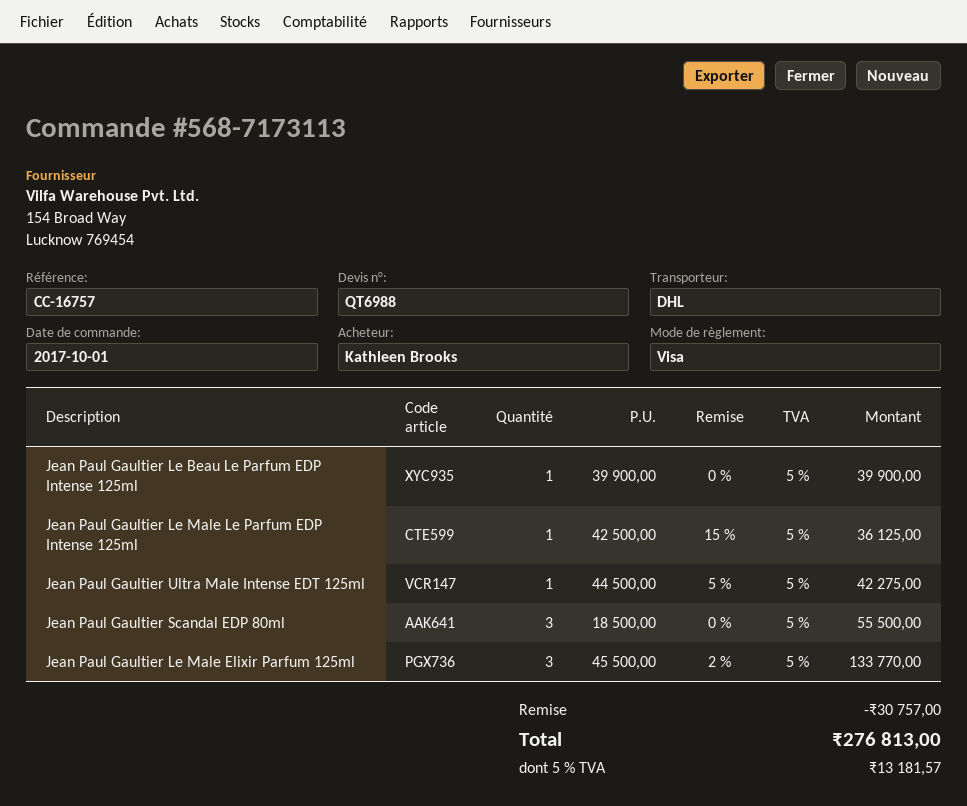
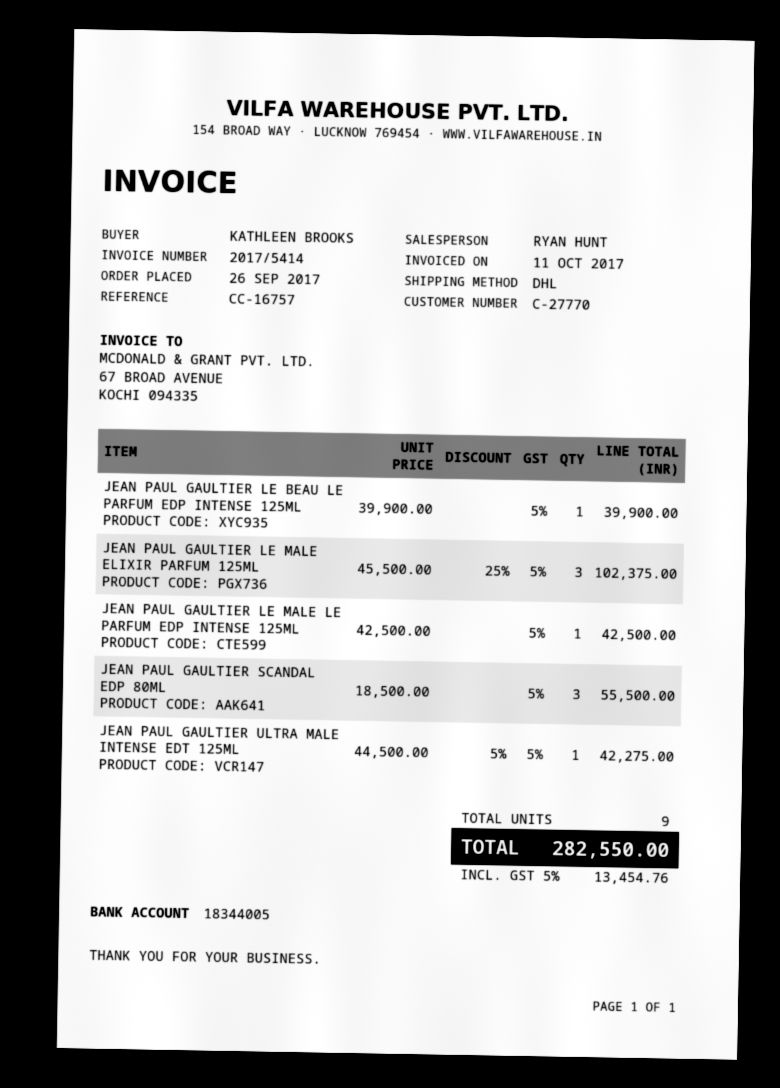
order date: 2017-10-01 -> 2017-09-26
Jean Paul Gaultier Le Male Le Parfum EDP Intense 125ml: 1 x 42500.00 - 15% = 36125.00 -> 1 x 42500.00 = 42500.00
Jean Paul Gaultier Le Male Elixir Parfum 125ml: 3 x 45500.00 - 2% = 133770.00 -> 3 x 45500.00 - 25% = 102375.00
discount: 30757.00 -> none
tax: 5% = 13181.57 -> 5% = 13454.76
total: 276813.00 -> 282550.00

